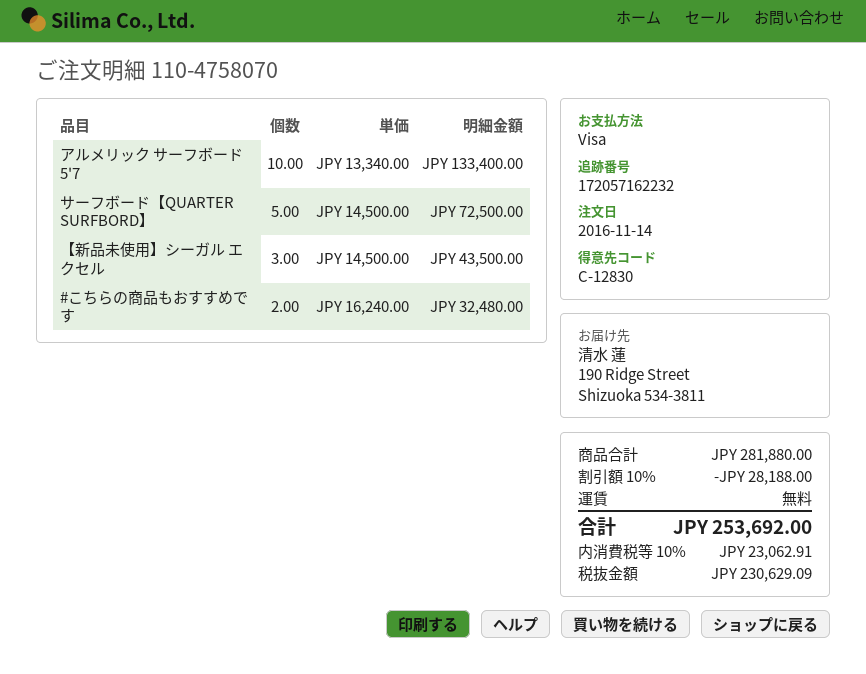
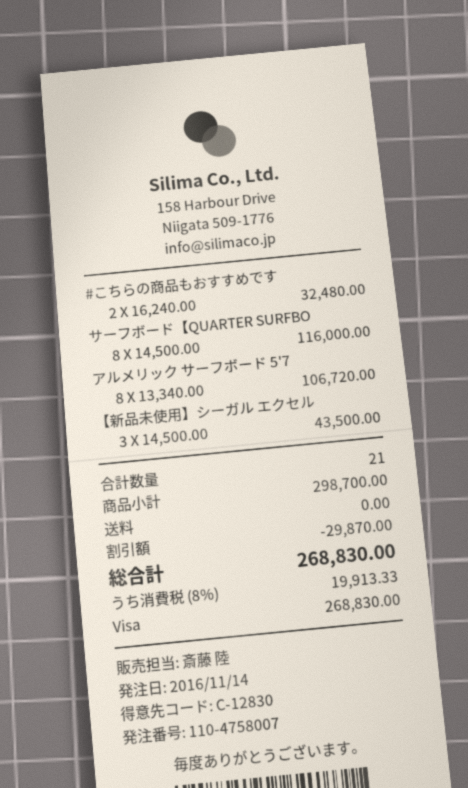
order number: 110-4758070 -> 110-4758007
アルメリック サーフボード 5'7: 10 x 13340.00 = 133400.00 -> 8 x 13340.00 = 106720.00
サーフボード【QUARTER SURFBORD】: 5 x 14500.00 = 72500.00 -> 8 x 14500.00 = 116000.00
subtotal: 281880.00 -> 298700.00
discount: 28188.00 -> 29870.00
tax: 10% = 23062.91 -> 8% = 19913.33
total: 253692.00 -> 268830.00

